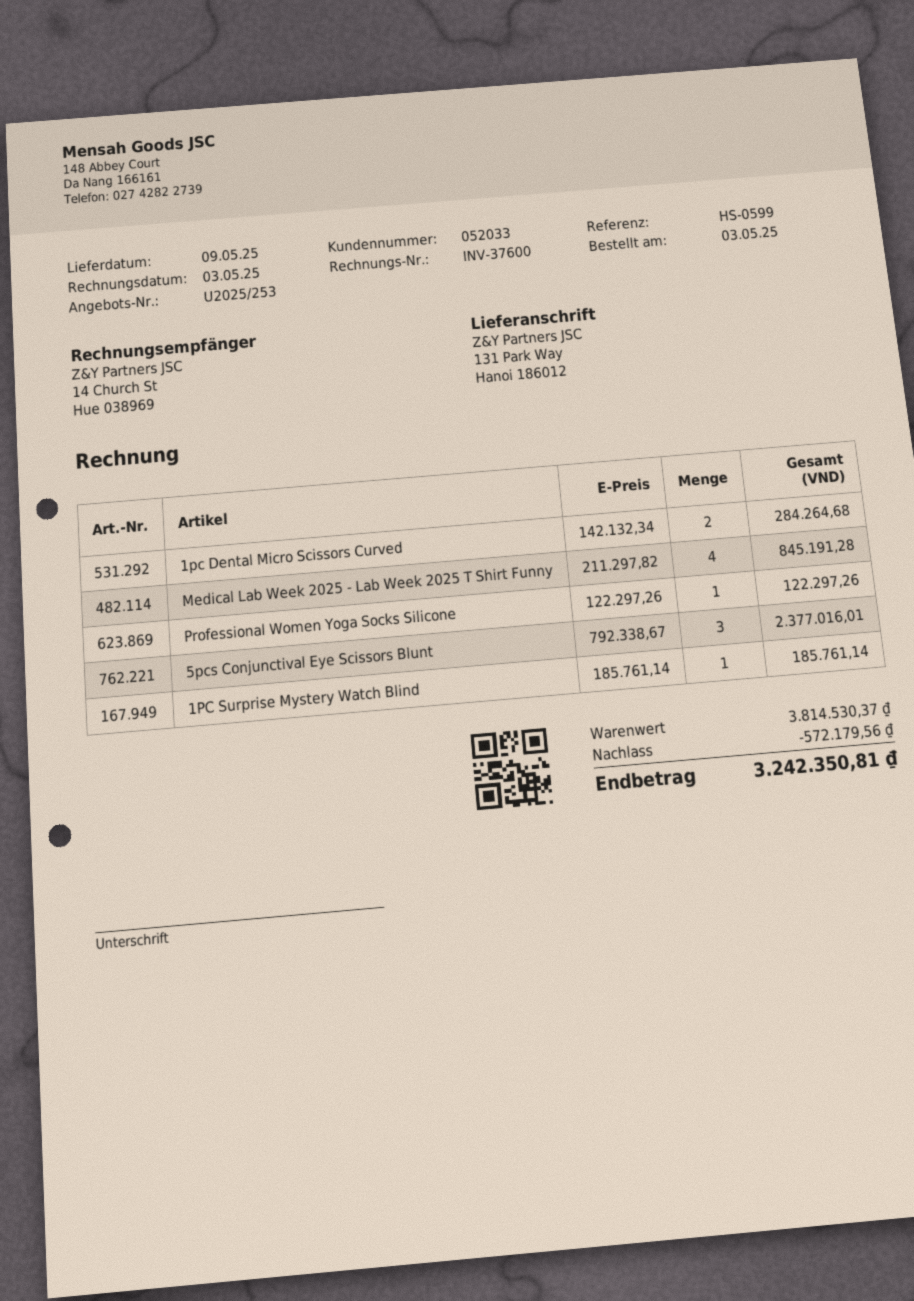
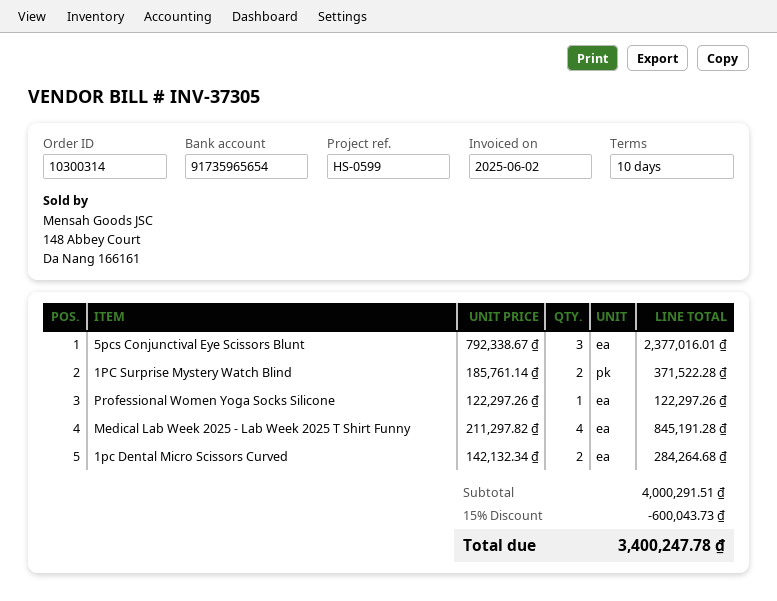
invoice number: INV-37600 -> INV-37305
invoice date: 2025-05-03 -> 2025-06-02
1PC Surprise Mystery Watch Blind: 1 x 185761.14 = 185761.14 -> 2 x 185761.14 = 371522.28
subtotal: 3814530.37 -> 4000291.51
discount: 572179.56 -> 600043.73
total: 3242350.81 -> 3400247.78

